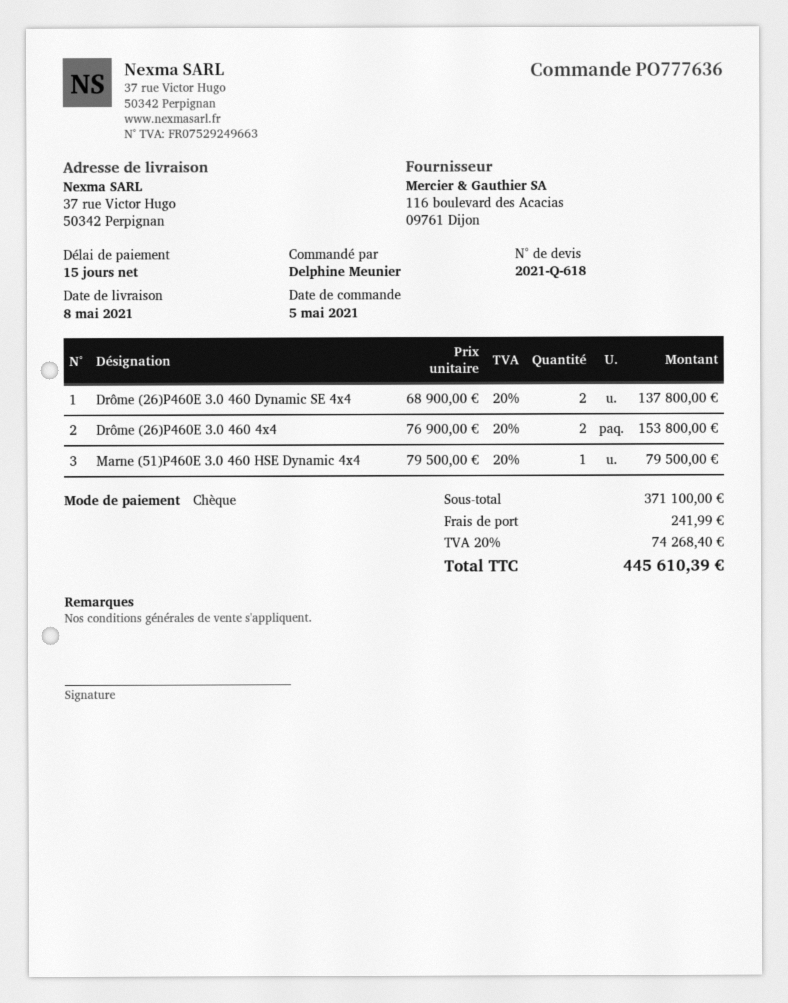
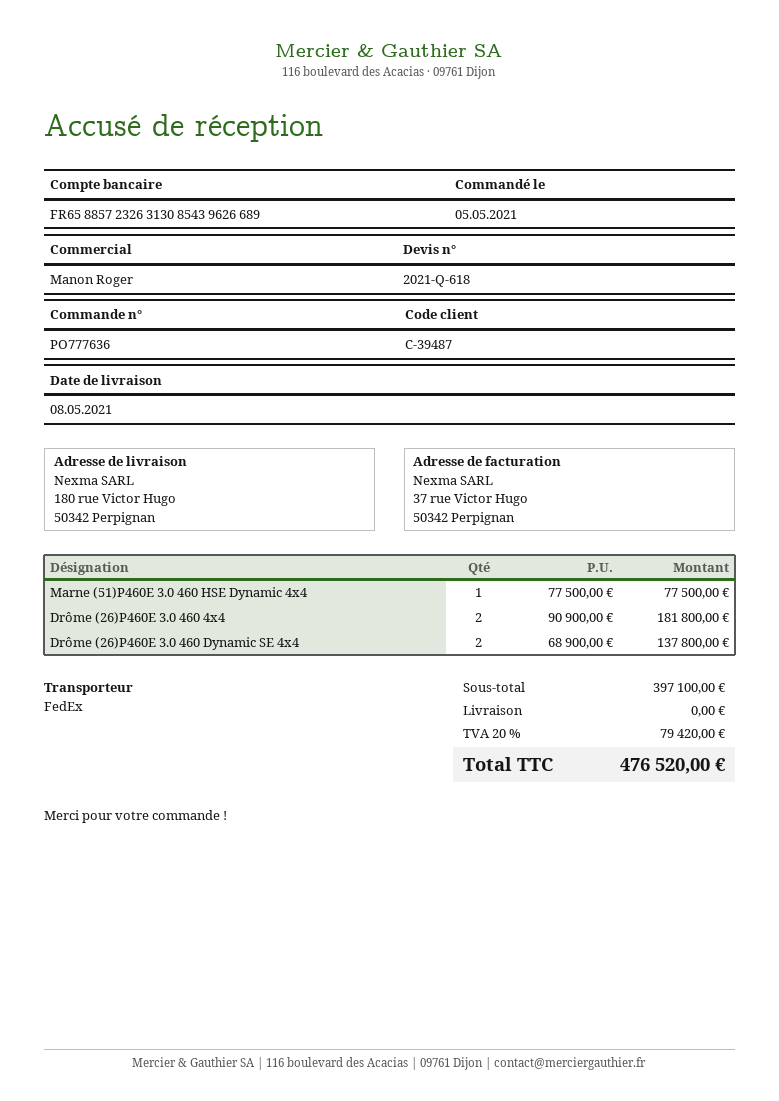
ship to: 37 rue Victor Hugo, 50342 Perpignan -> 180 rue Victor Hugo, 50342 Perpignan
Drôme (26)P460E 3.0 460 4x4: 2 x 76900.00 = 153800.00 -> 2 x 90900.00 = 181800.00
Marne (51)P460E 3.0 460 HSE Dynamic 4x4: 1 x 79500.00 = 79500.00 -> 1 x 77500.00 = 77500.00
subtotal: 371100.00 -> 397100.00
shipping: 241.99 -> 0.00
tax: 20% = 74268.40 -> 20% = 79420.00
total: 445610.39 -> 476520.00

